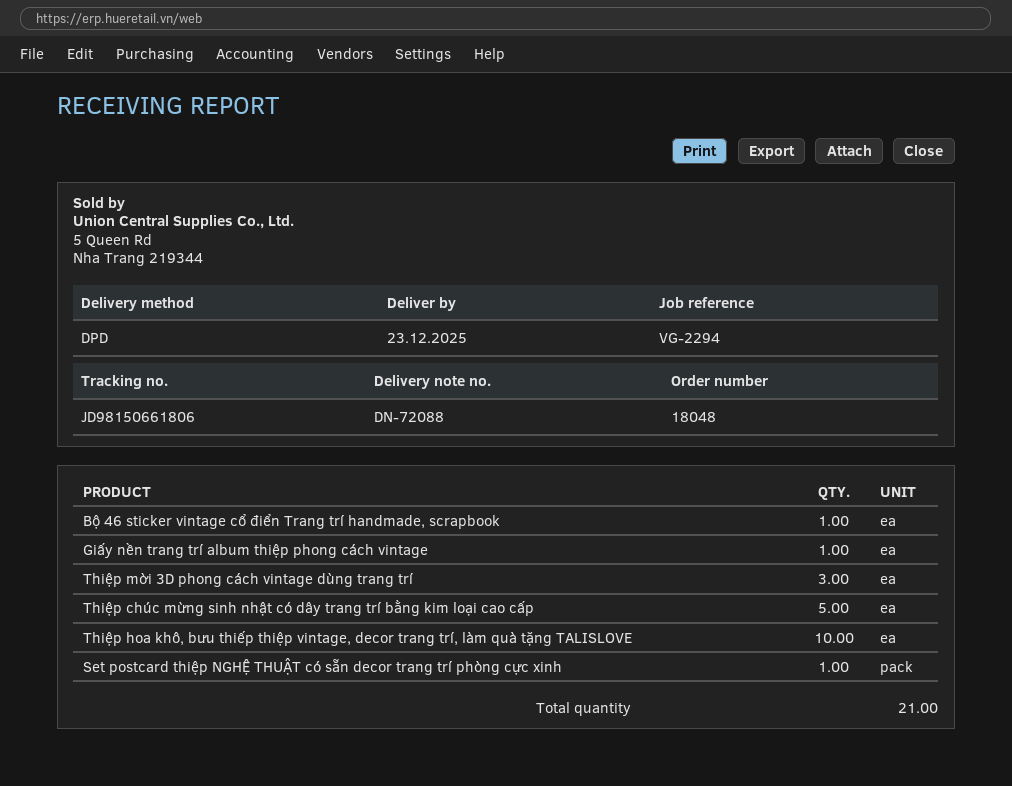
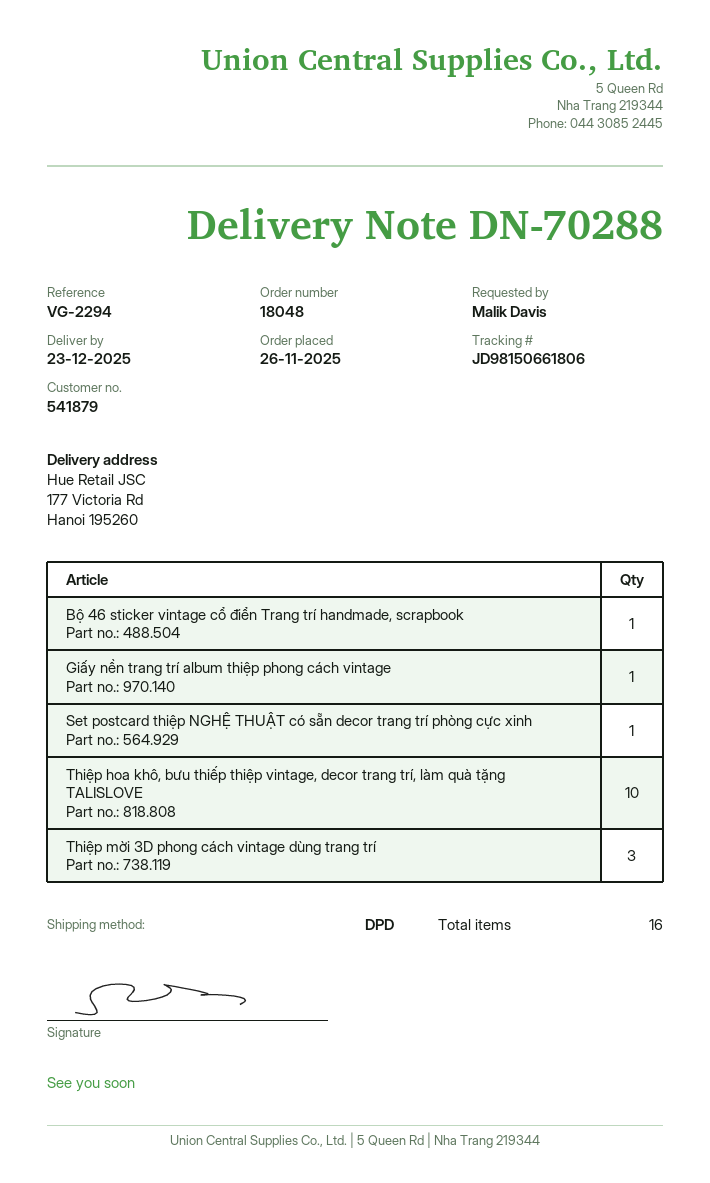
delivery note number: DN-72088 -> DN-70288
Thiệp chúc mừng sinh nhật có dây trang trí bằng kim loại cao cấp: 5 -> none
total quantity: 21 -> 16

